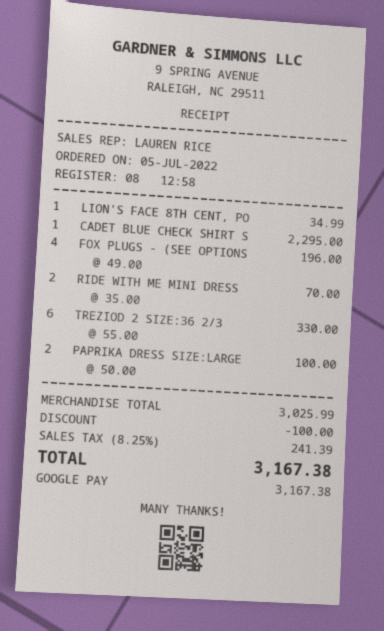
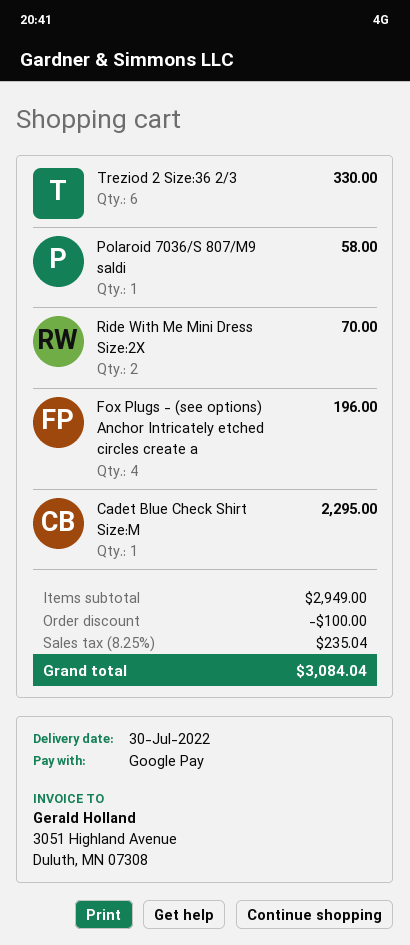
LION'S FACE 8TH CENT, PO: 1 for 34.99 -> none
PAPRIKA DRESS SIZE:LARGE: 2 for 100.00 -> none
Polaroid 7036/S 807/M9 saldi: none -> 1 for 58.00
subtotal: 3025.99 -> 2949.00
tax: 8.25% = 241.39 -> 8.25% = 235.04
total: 3167.38 -> 3084.04

